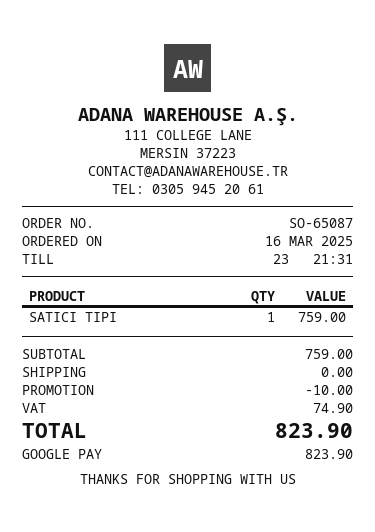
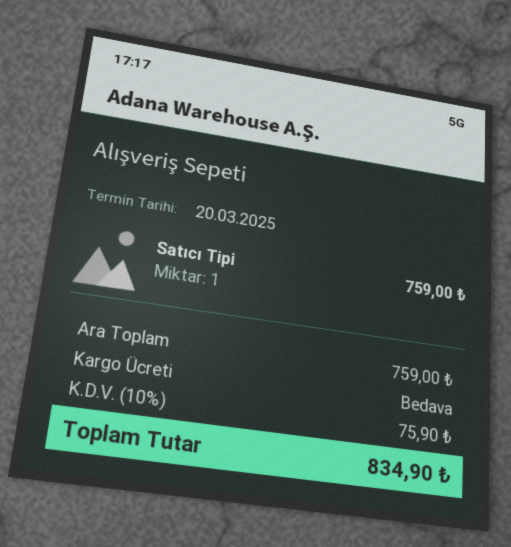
discount: 10.00 -> none
tax: 74.90 -> 75.90
total: 823.90 -> 834.90

